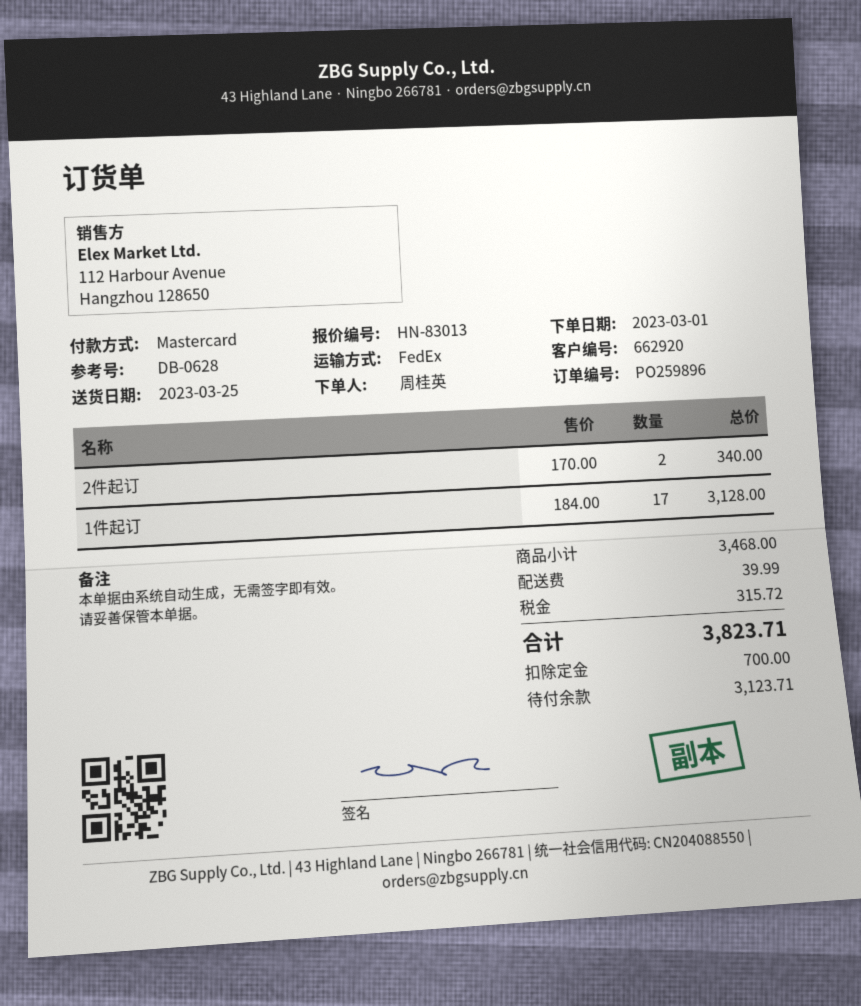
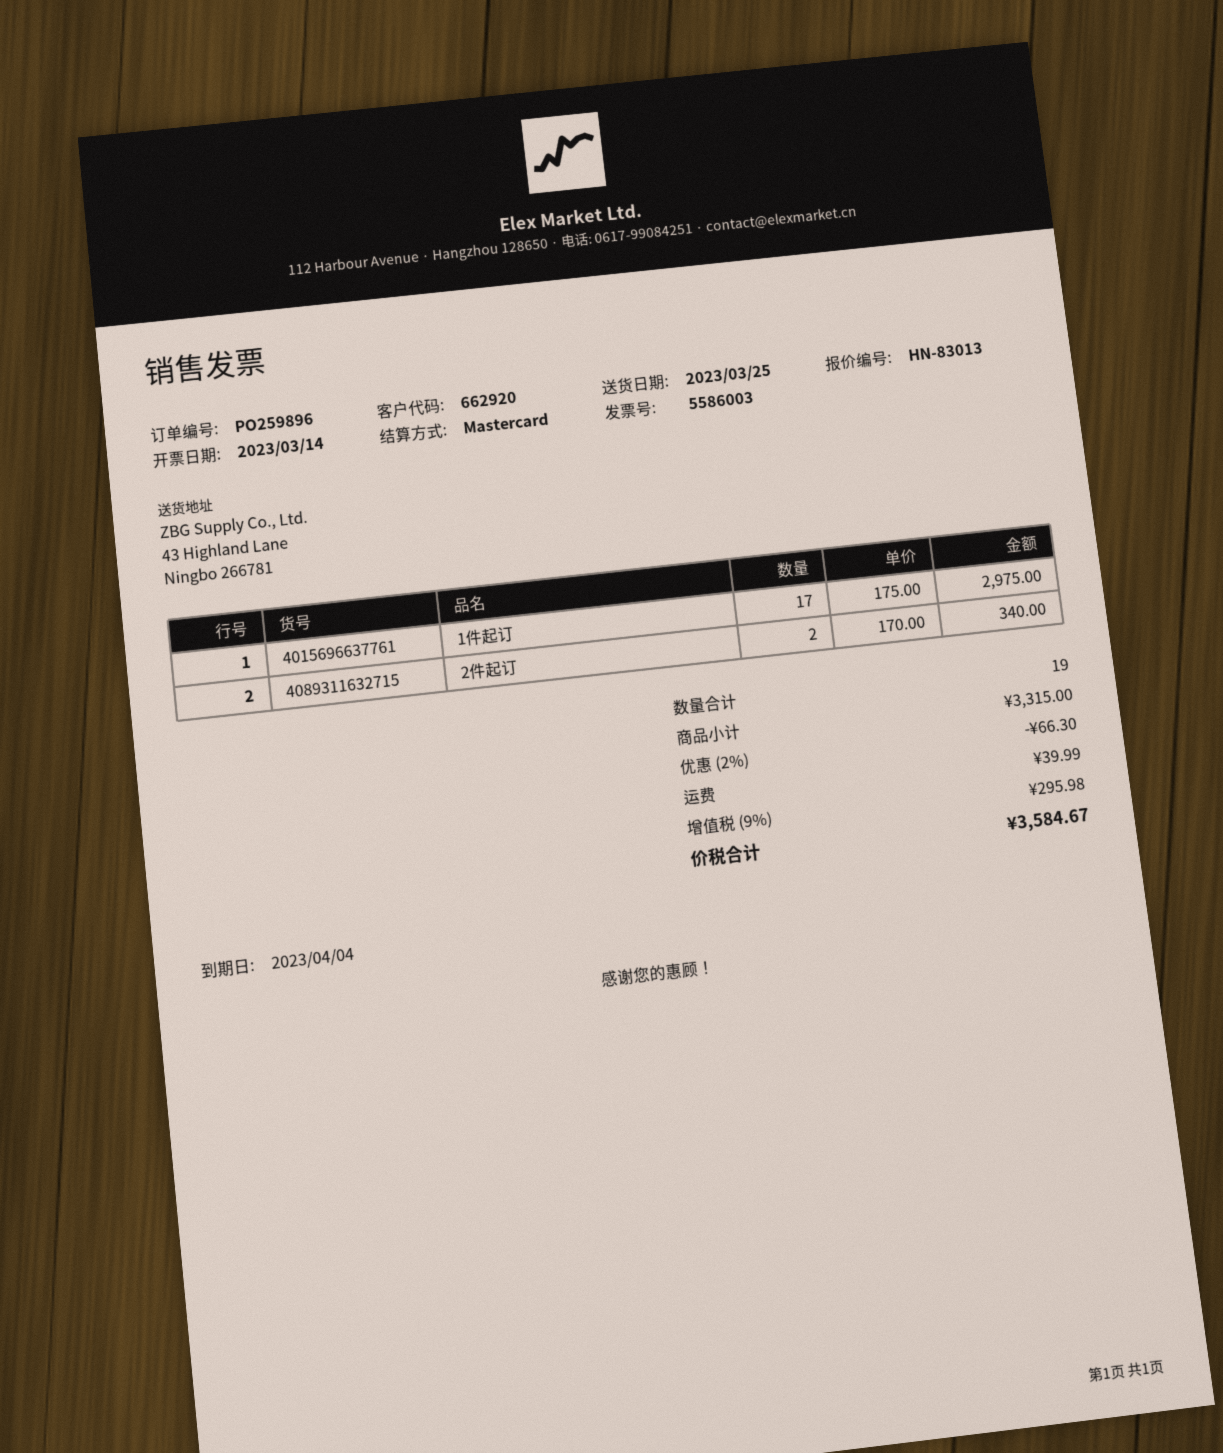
1件起订: 17 x 184.00 = 3128.00 -> 17 x 175.00 = 2975.00
subtotal: 3468.00 -> 3315.00
discount: none -> 2% = 66.30
tax: 315.72 -> 295.98
total: 3823.71 -> 3584.67

